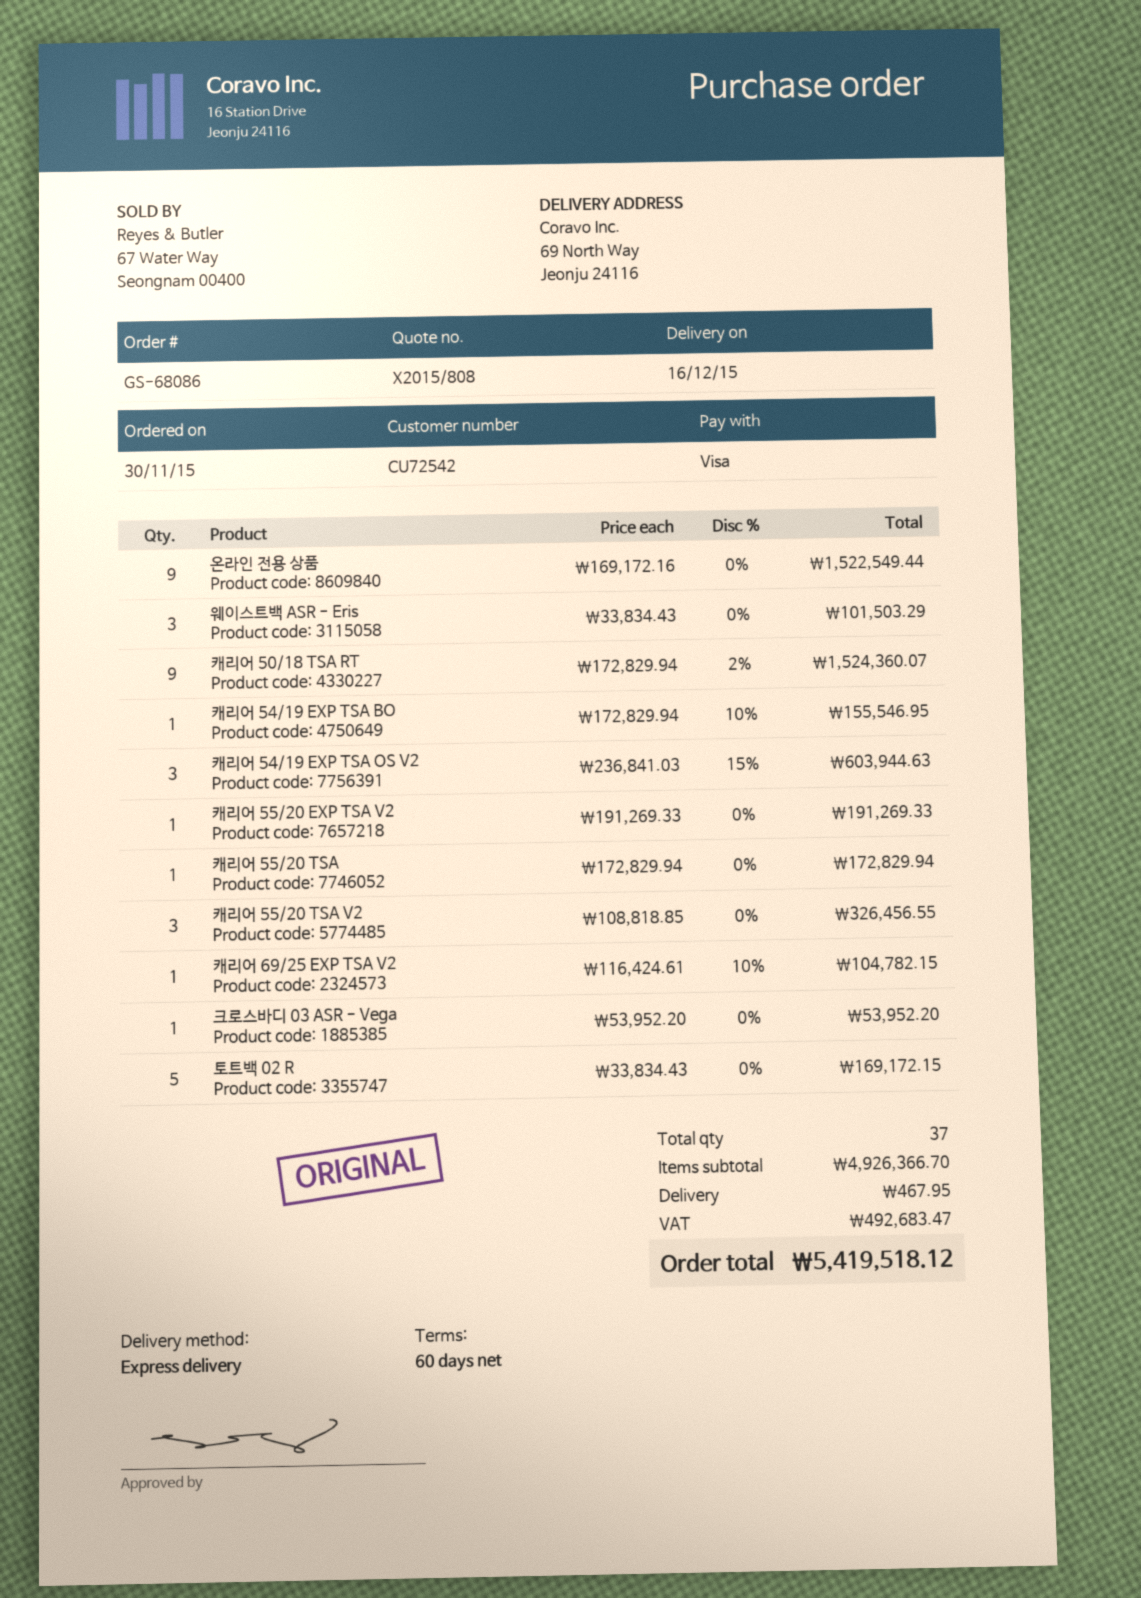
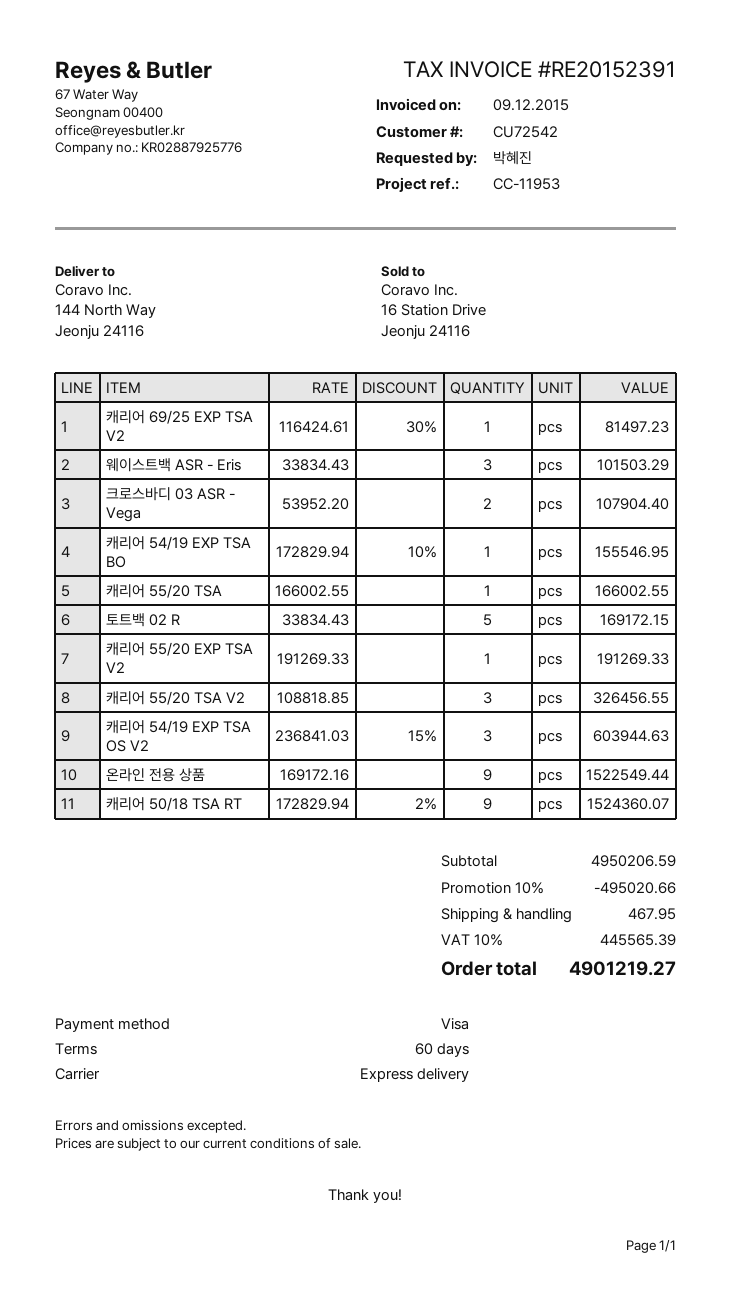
ship to: 69 North Way, Jeonju 24116 -> 144 North Way, Jeonju 24116
캐리어 55/20 TSA: 1 x 172829.94 = 172829.94 -> 1 x 166002.55 = 166002.55
캐리어 69/25 EXP TSA V2: 1 x 116424.61 - 10% = 104782.15 -> 1 x 116424.61 - 30% = 81497.23
크로스바디 03 ASR - Vega: 1 x 53952.20 = 53952.20 -> 2 x 53952.20 = 107904.40
subtotal: 4926366.70 -> 4950206.59
discount: none -> 10% = 495020.66
tax: 492683.47 -> 445565.39
total: 5419518.12 -> 4901219.27

